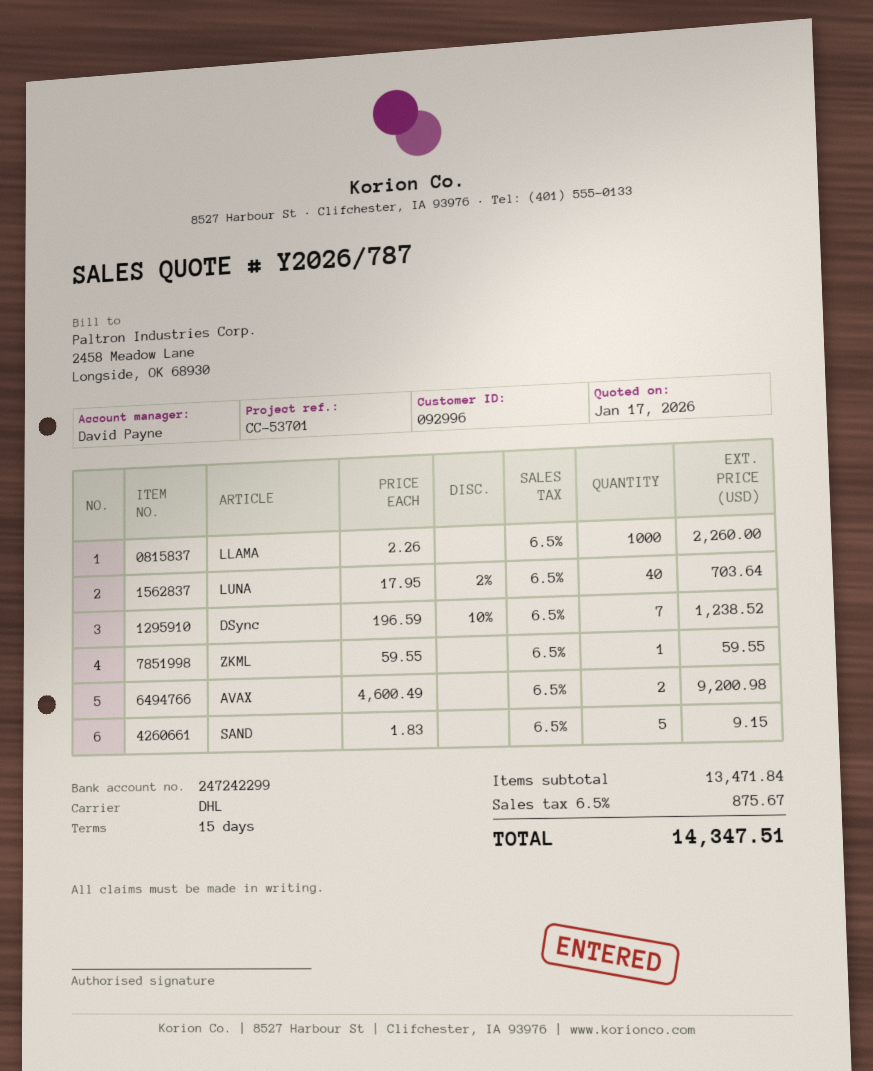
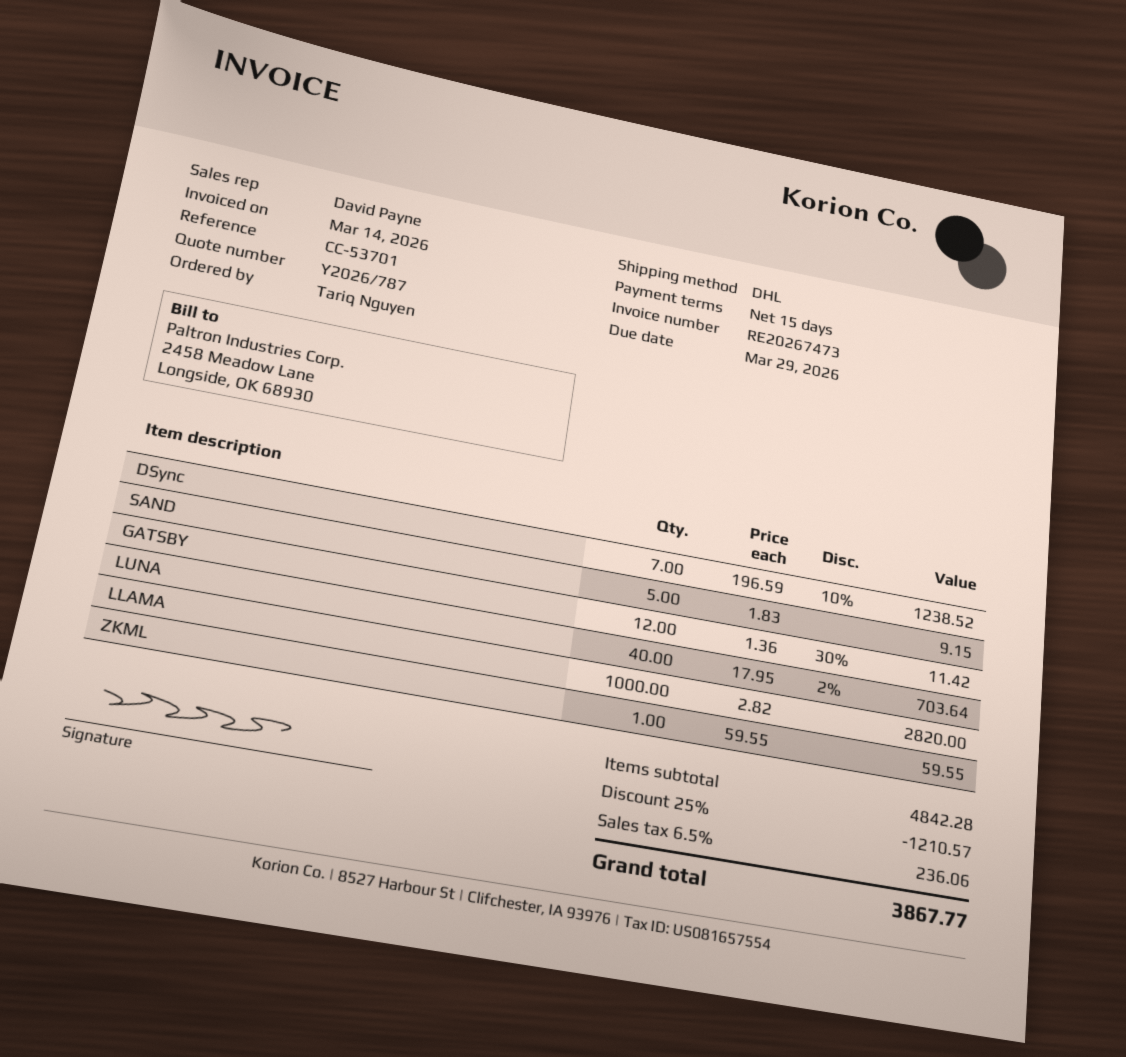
LLAMA: 1000 x 2.26 = 2260.00 -> 1000 x 2.82 = 2820.00
AVAX: 2 x 4600.49 = 9200.98 -> none
GATSBY: none -> 12 x 1.36 - 30% = 11.42
subtotal: 13471.84 -> 4842.28
discount: none -> 25% = 1210.57
tax: 6.5% = 875.67 -> 6.5% = 236.06
total: 14347.51 -> 3867.77

